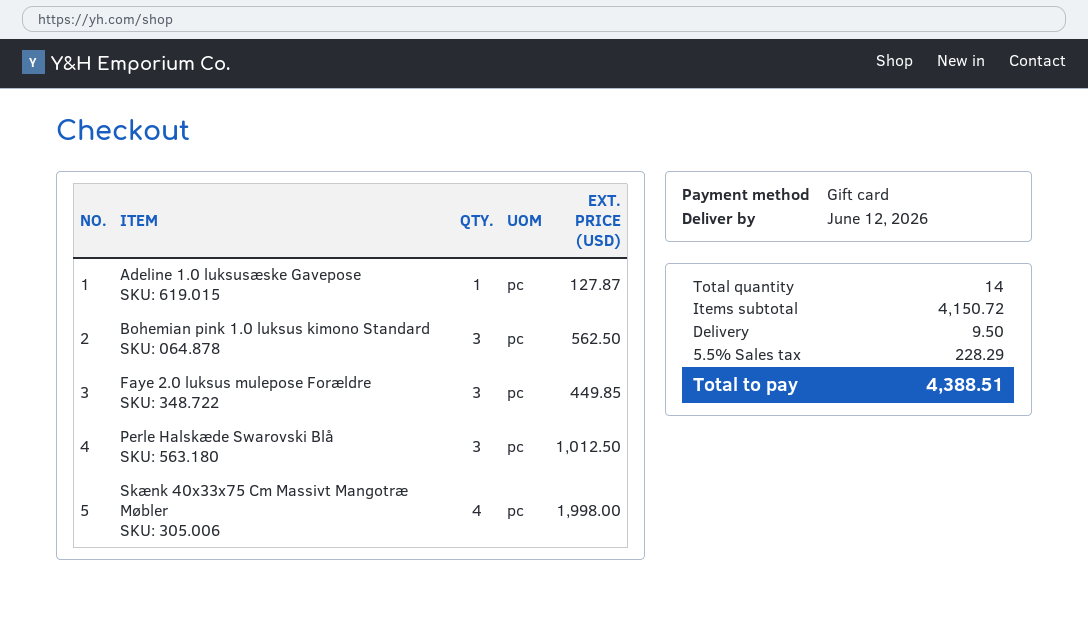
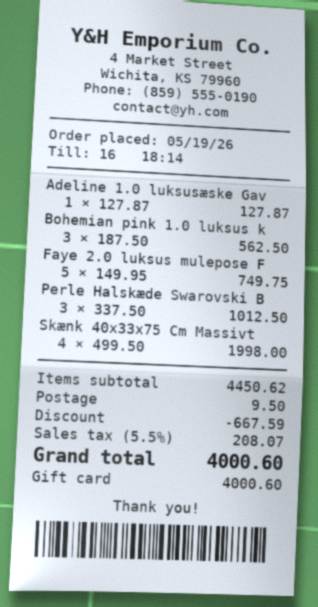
Faye 2.0 luksus mulepose Forældre: 3 for 449.85 -> 5 for 749.75
subtotal: 4150.72 -> 4450.62
discount: none -> 667.59
tax: 5.5% = 228.29 -> 5.5% = 208.07
total: 4388.51 -> 4000.60

